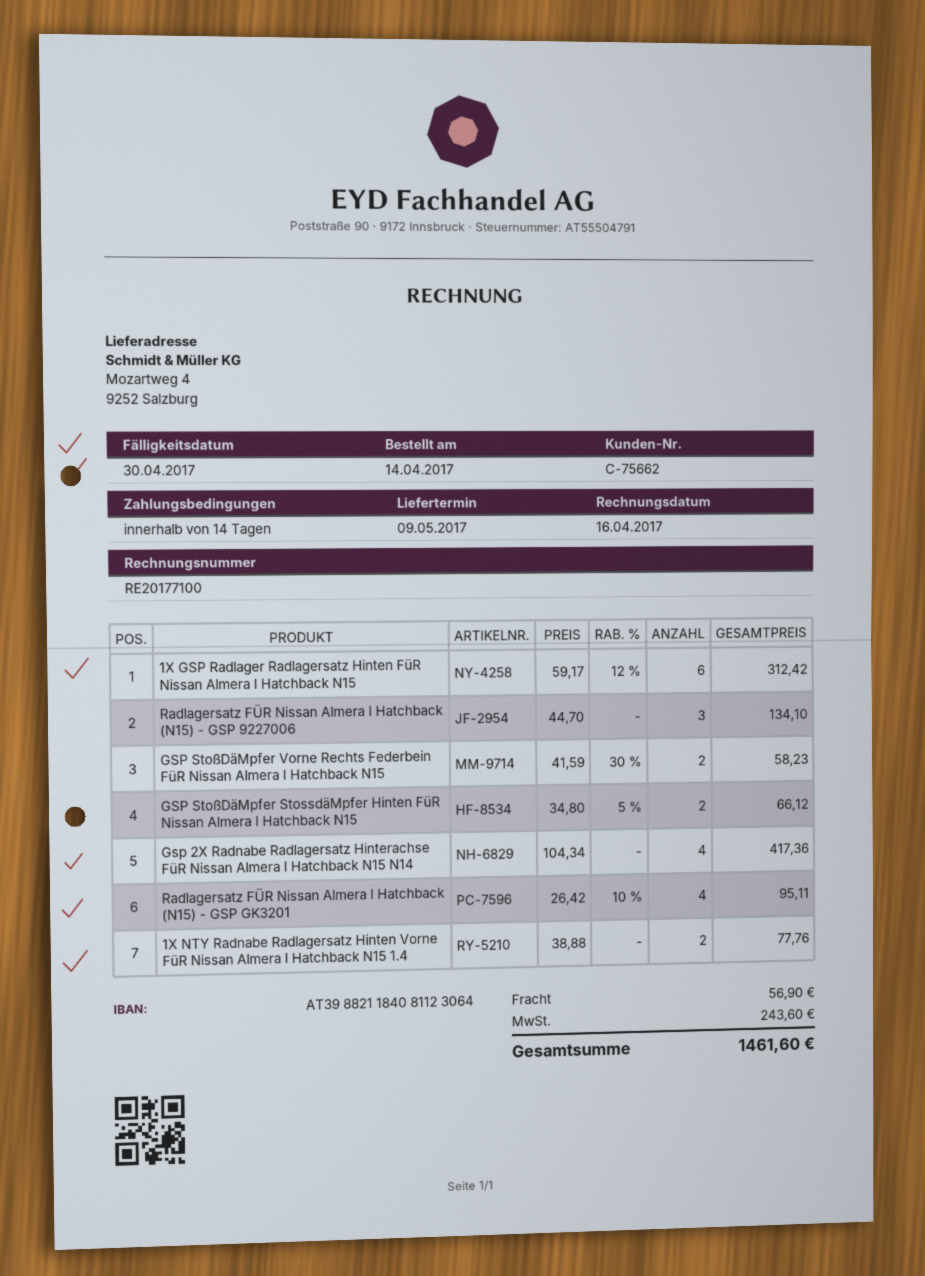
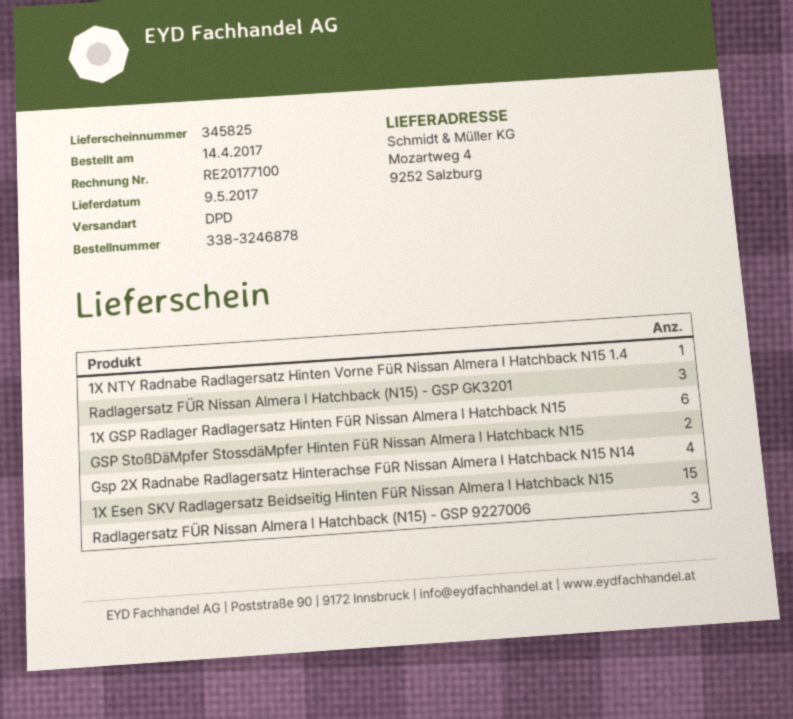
GSP StoßDäMpfer Vorne Rechts Federbein FüR Nissan Almera I Hatchback N15: 2 -> none
Radlagersatz FÜR Nissan Almera I Hatchback (N15) - GSP GK3201: 4 -> 3
1X NTY Radnabe Radlagersatz Hinten Vorne FüR Nissan Almera I Hatchback N15 1.4: 2 -> 1
1X Esen SKV Radlagersatz Beidseitig Hinten FüR Nissan Almera I Hatchback N15: none -> 15

